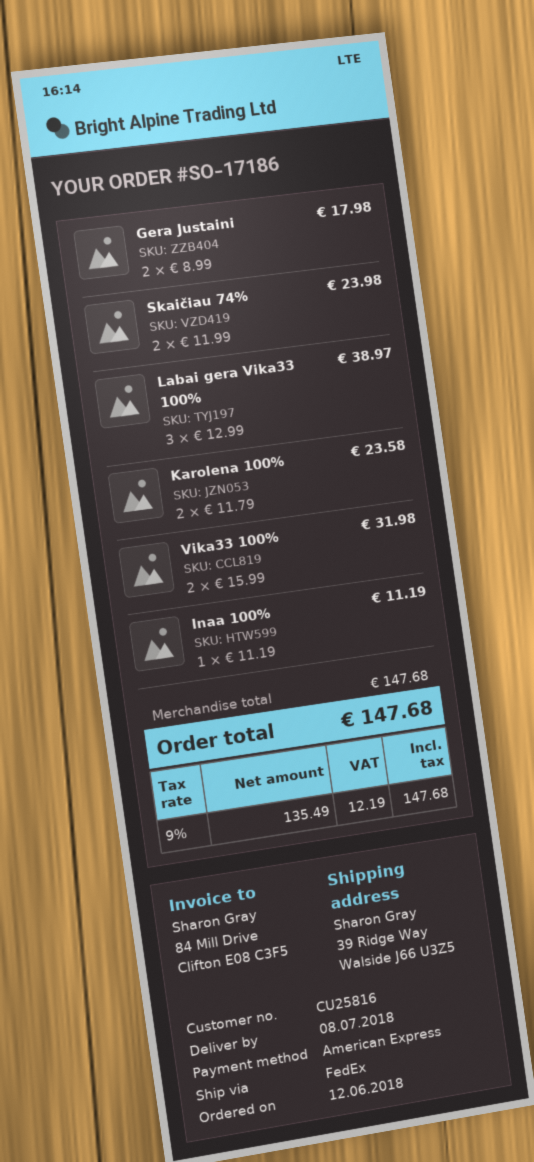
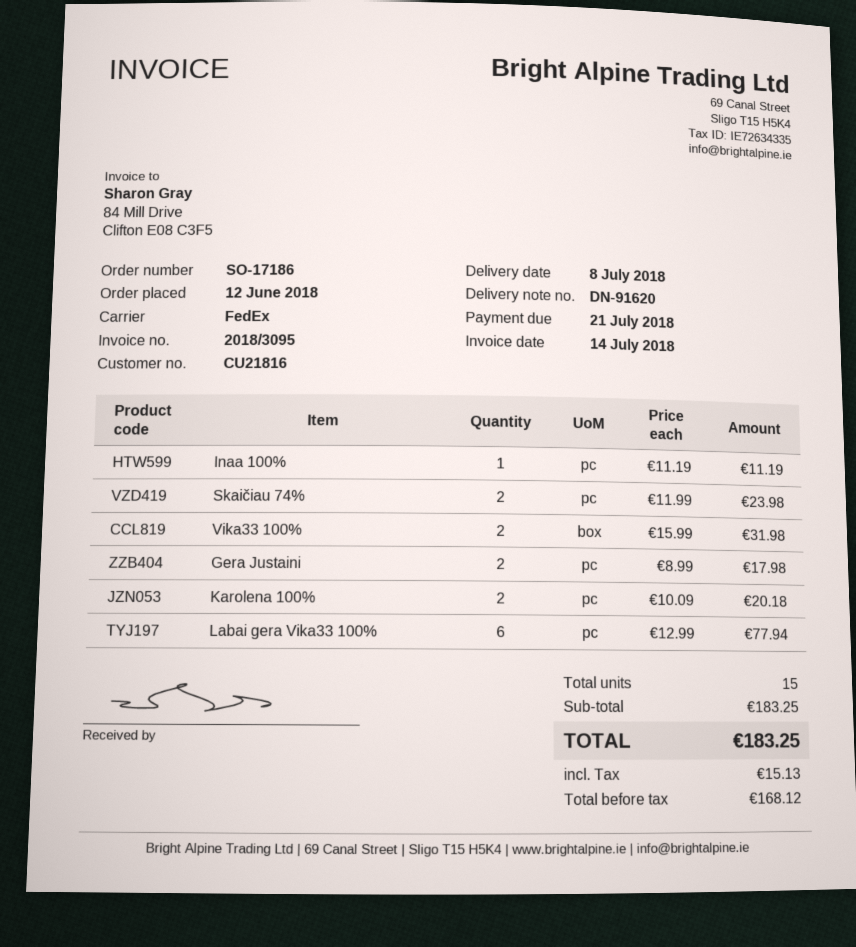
customer number: CU25816 -> CU21816
Labai gera Vika33 100%: 3 x 12.99 = 38.97 -> 6 x 12.99 = 77.94
Karolena 100%: 2 x 11.79 = 23.58 -> 2 x 10.09 = 20.18
subtotal: 147.68 -> 183.25
net: 135.49 -> 168.12
tax: 12.19 -> 15.13
total: 147.68 -> 183.25

